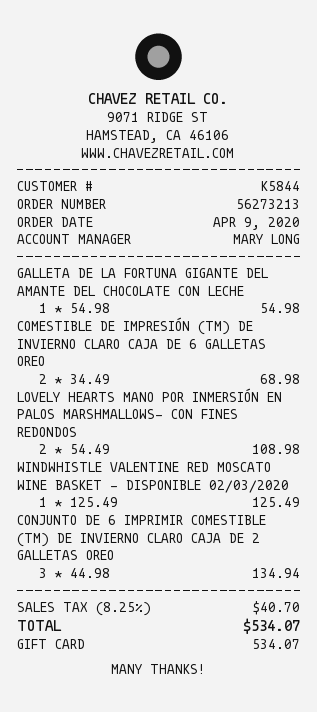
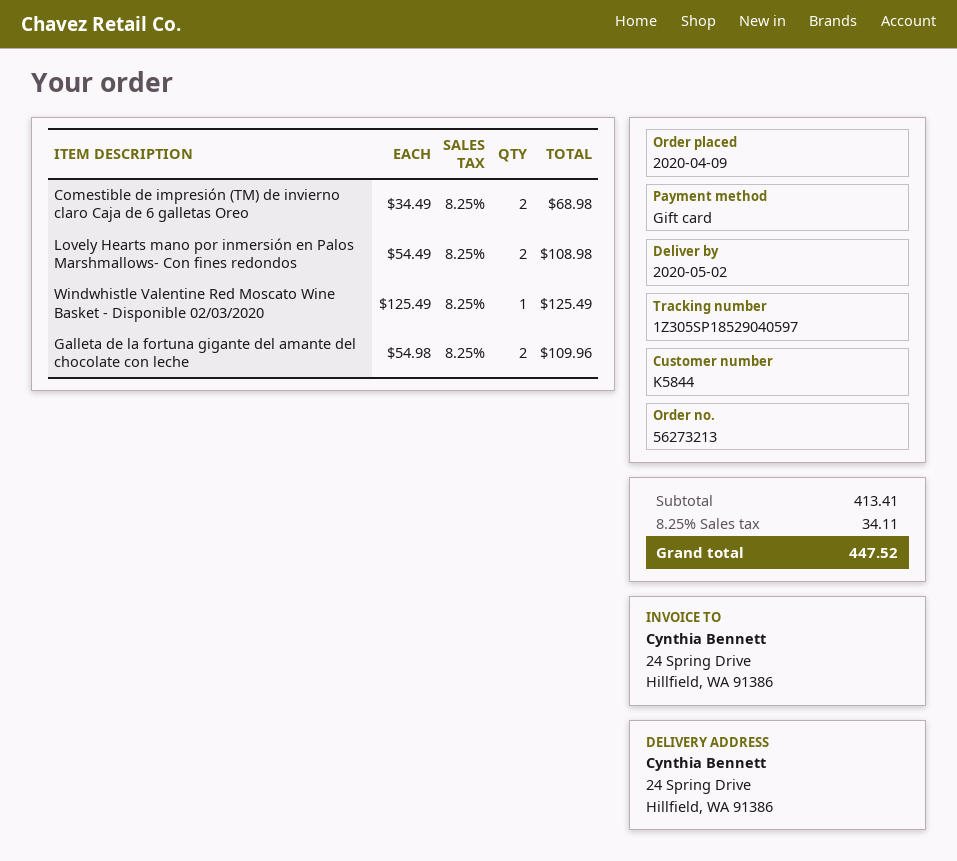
GALLETA DE LA FORTUNA GIGANTE DEL AMANTE DEL CHOCOLATE CON LECHE: 1 x 54.98 = 54.98 -> 2 x 54.98 = 109.96
CONJUNTO DE 6 IMPRIMIR COMESTIBLE (TM) DE INVIERNO CLARO CAJA DE 2 GALLETAS OREO: 3 x 44.98 = 134.94 -> none
tax: 8.25% = 40.70 -> 8.25% = 34.11
total: 534.07 -> 447.52

